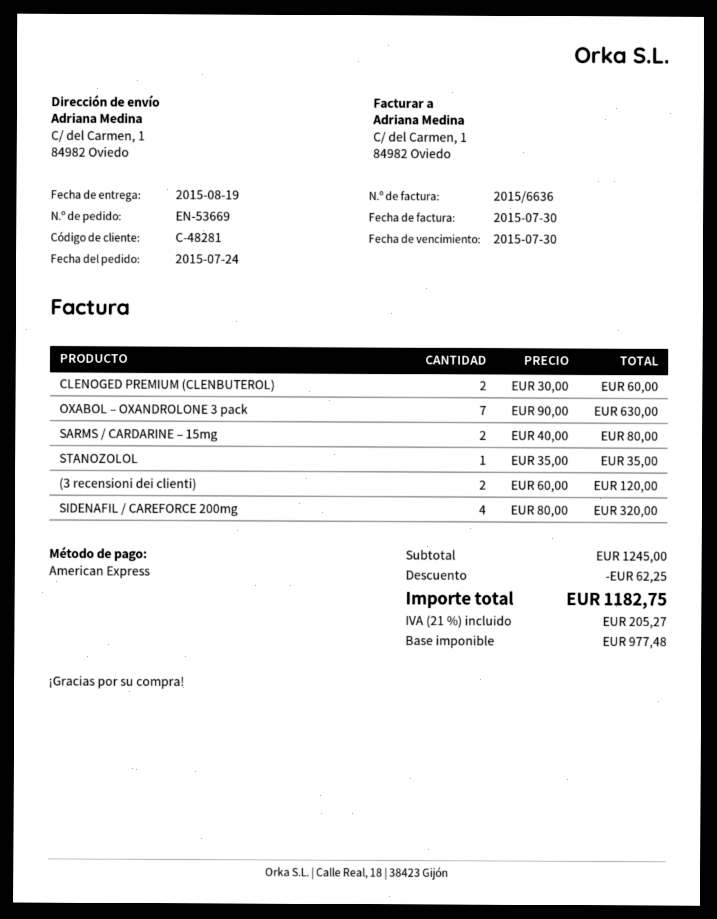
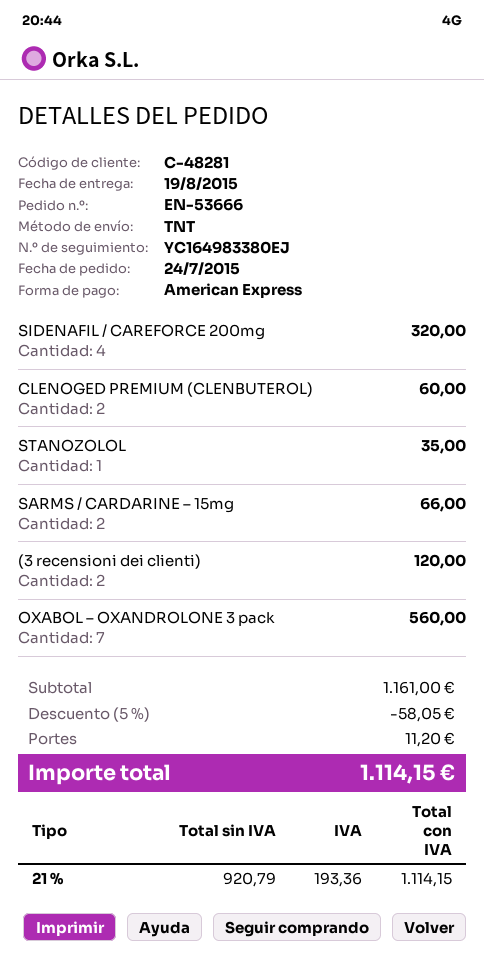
order number: EN-53669 -> EN-53666
OXABOL – OXANDROLONE 3 pack: 7 for 630.00 -> 7 for 560.00
SARMS / CARDARINE – 15mg: 2 for 80.00 -> 2 for 66.00
subtotal: 1245.00 -> 1161.00
discount: 62.25 -> 58.05
shipping: none -> 11.20
net: 977.48 -> 920.79
tax: 21% = 205.27 -> 21% = 193.36
total: 1182.75 -> 1114.15

